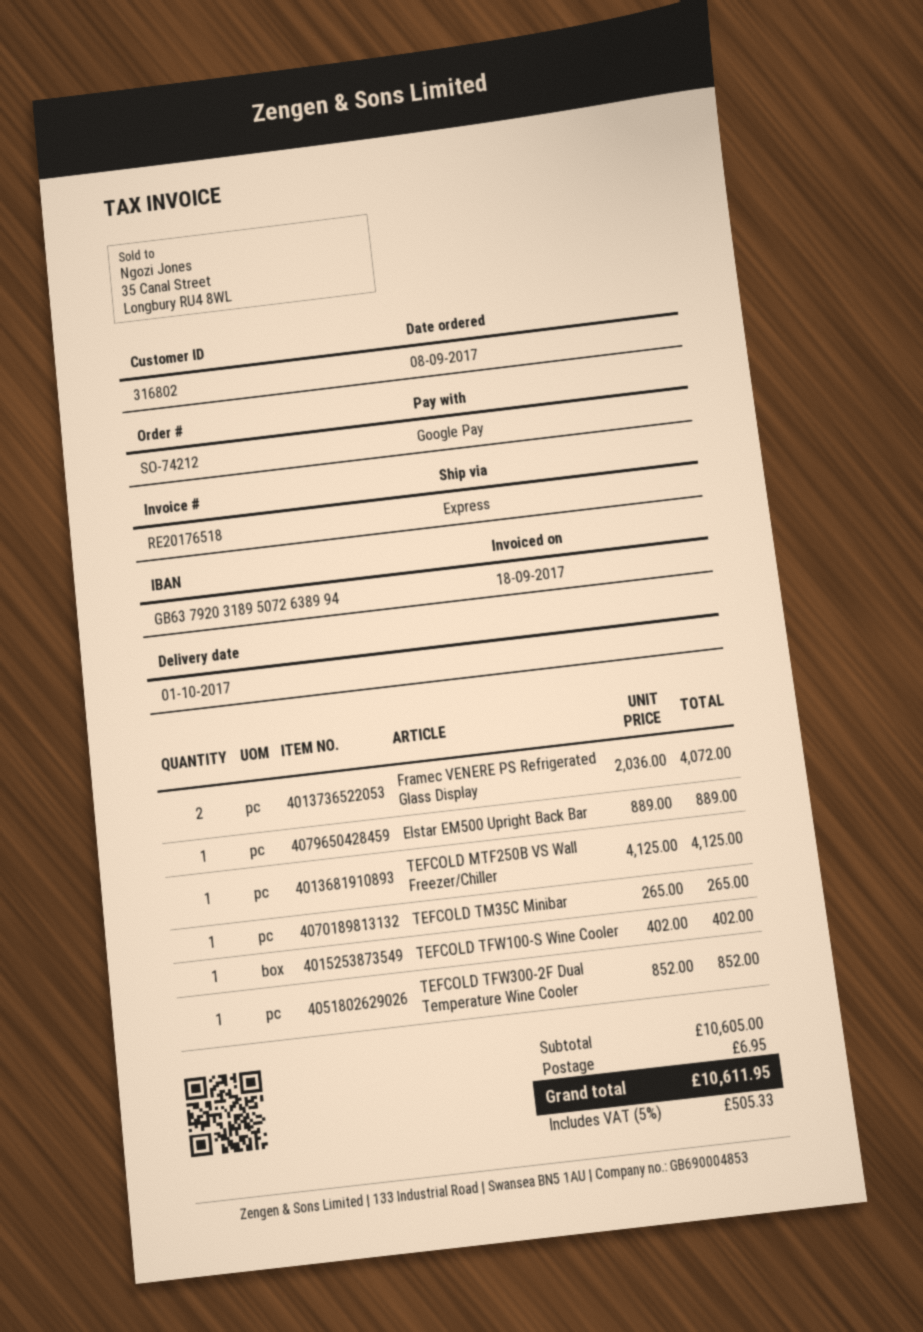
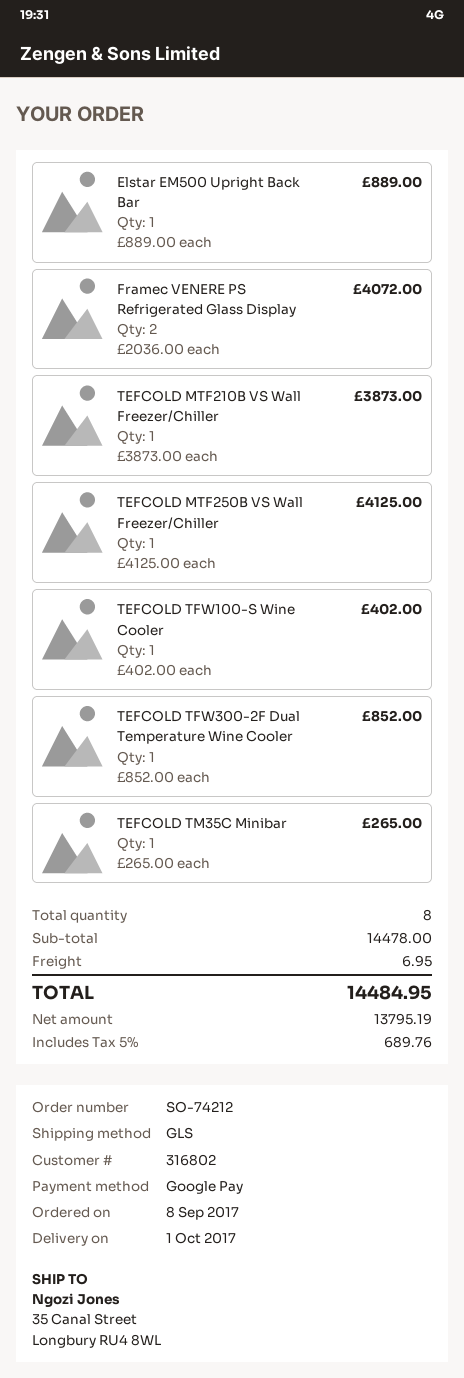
shipping method: express -> GLS
TEFCOLD MTF210B VS Wall Freezer/Chiller: none -> 1 x 3873.00 = 3873.00
subtotal: 10605.00 -> 14478.00
tax: 5% = 505.33 -> 5% = 689.76
total: 10611.95 -> 14484.95

